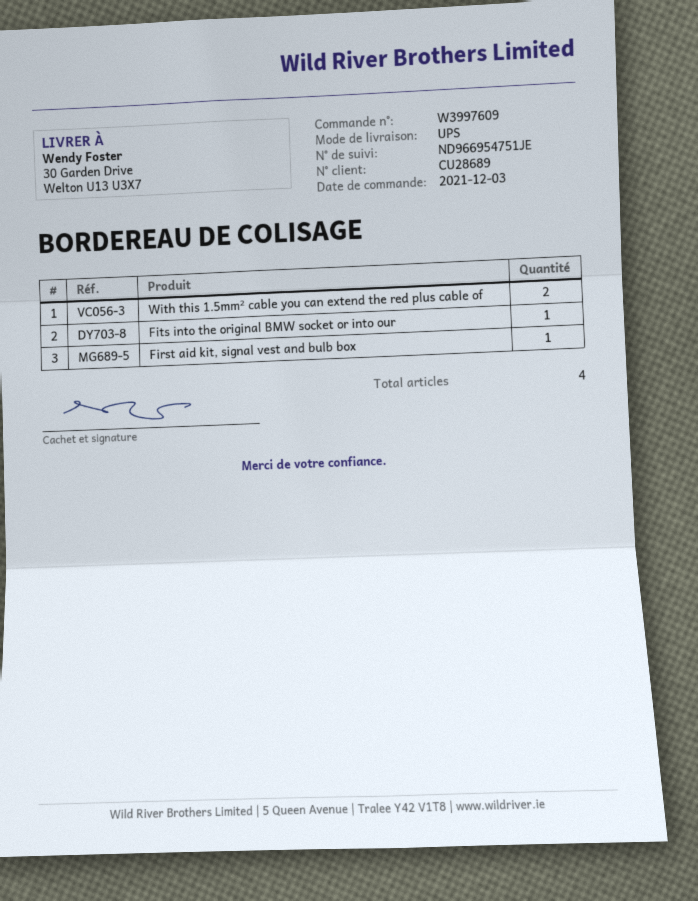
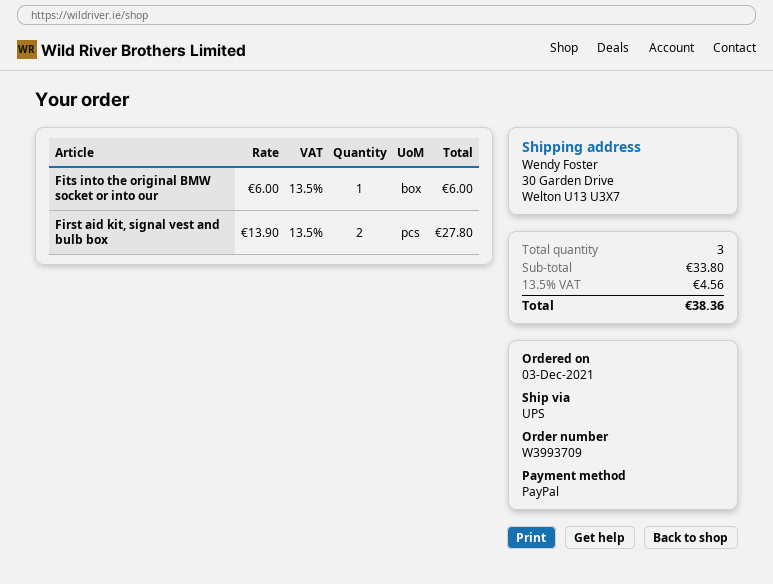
order number: W3997609 -> W3993709
With this 1.5mm² cable you can extend the red plus cable of: 2 -> none
First aid kit, signal vest and bulb box: 1 -> 2
total quantity: 4 -> 3

